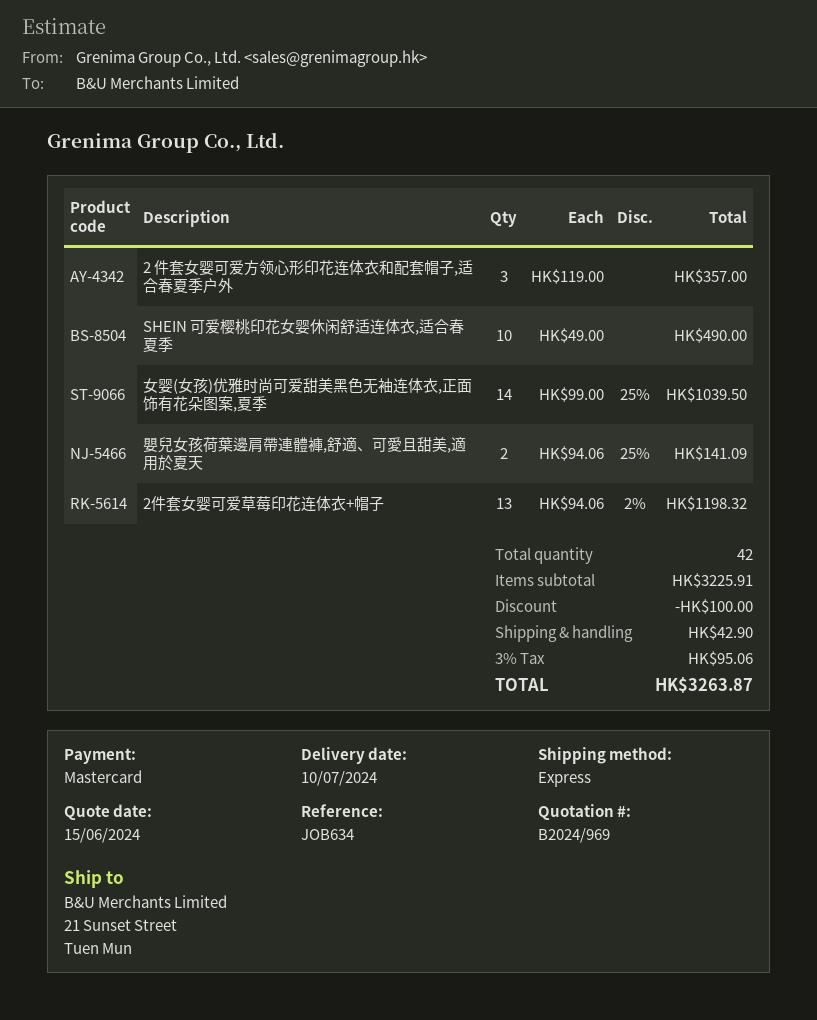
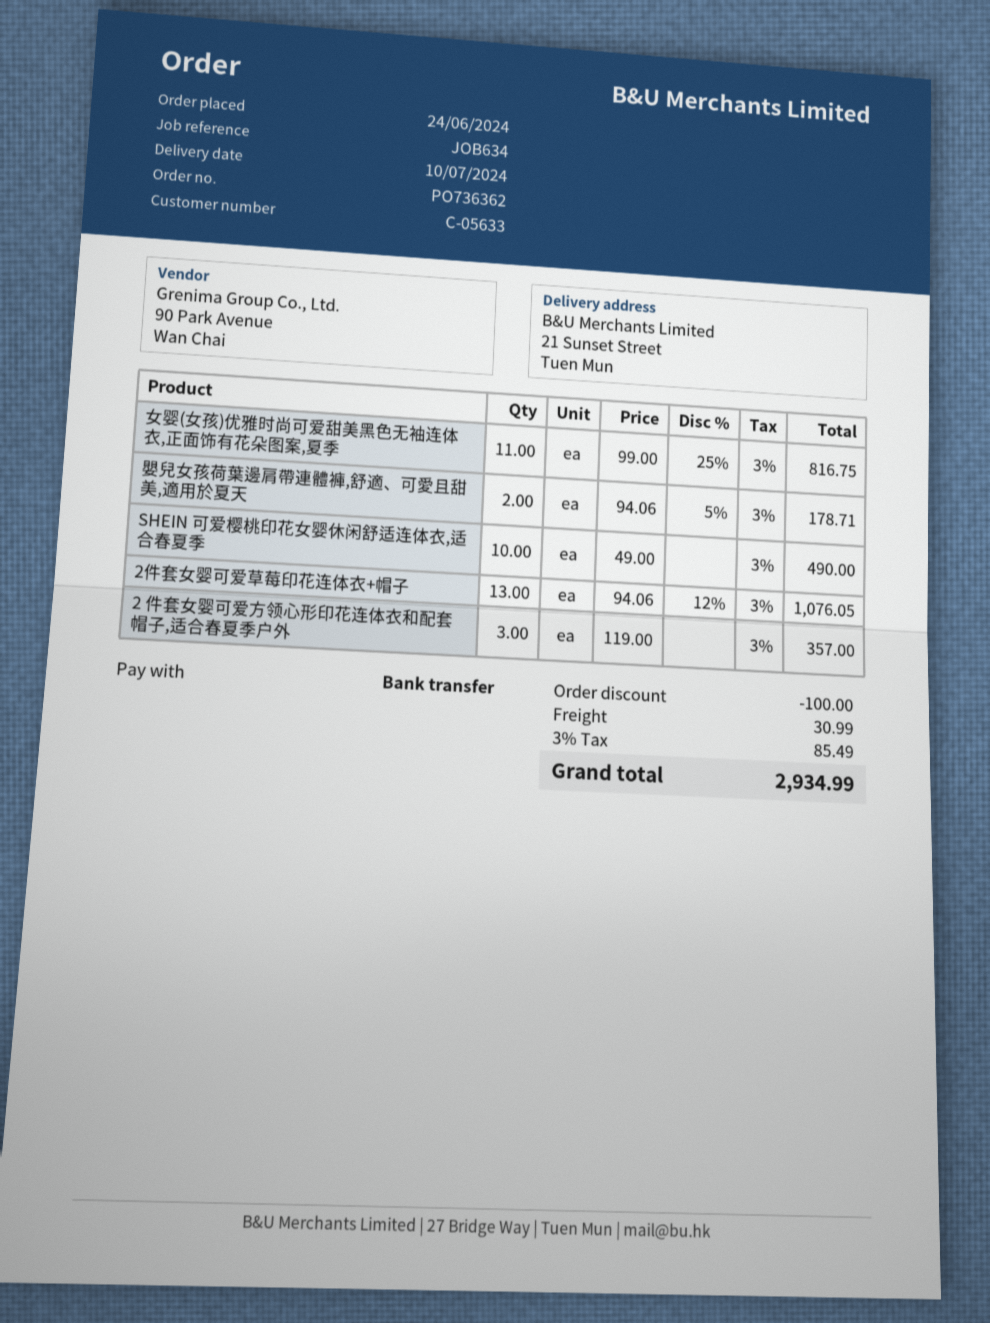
payment method: Mastercard -> bank transfer
女婴(女孩)优雅时尚可爱甜美黑色无袖连体衣,正面饰有花朵图案,夏季: 14 x 99.00 - 25% = 1039.50 -> 11 x 99.00 - 25% = 816.75
嬰兒女孩荷葉邊肩帶連體褲,舒適、可愛且甜美,適用於夏天: 2 x 94.06 - 25% = 141.09 -> 2 x 94.06 - 5% = 178.71
2件套女婴可爱草莓印花连体衣+帽子: 13 x 94.06 - 2% = 1198.32 -> 13 x 94.06 - 12% = 1076.05
shipping: 42.90 -> 30.99
tax: 3% = 95.06 -> 3% = 85.49
total: 3263.87 -> 2934.99

